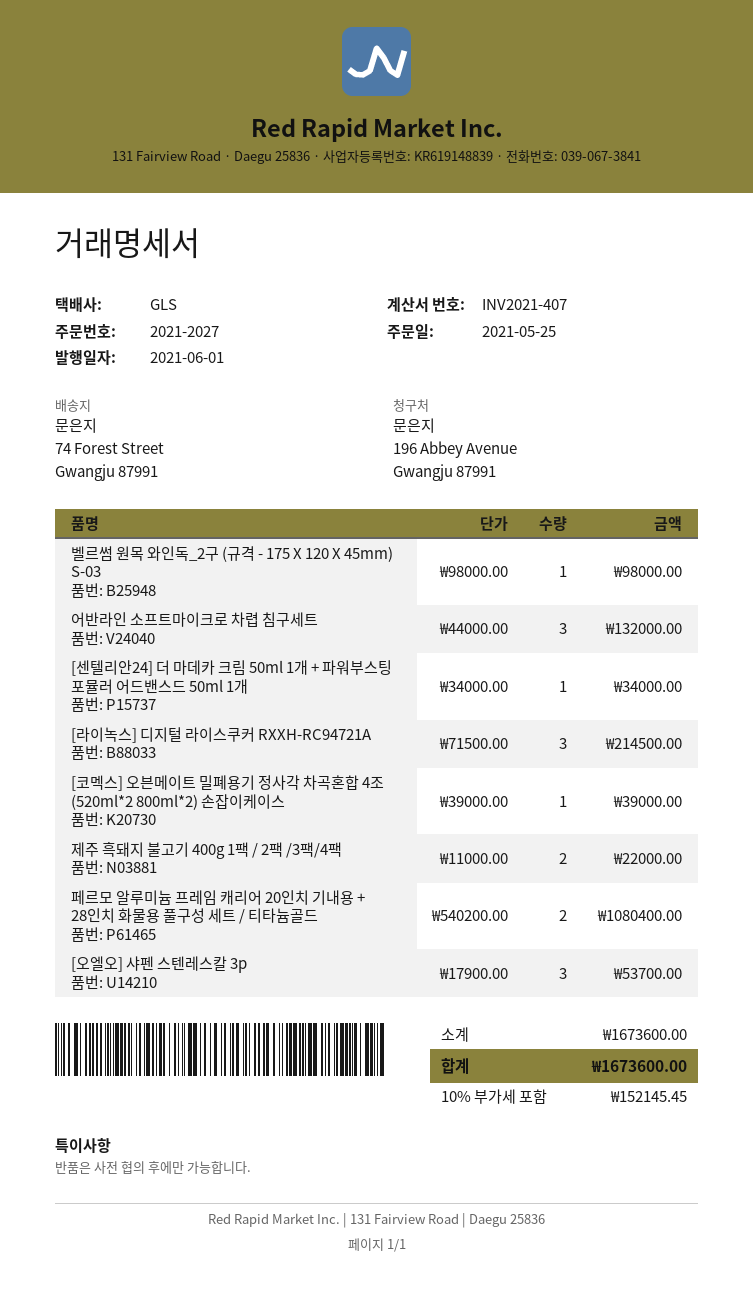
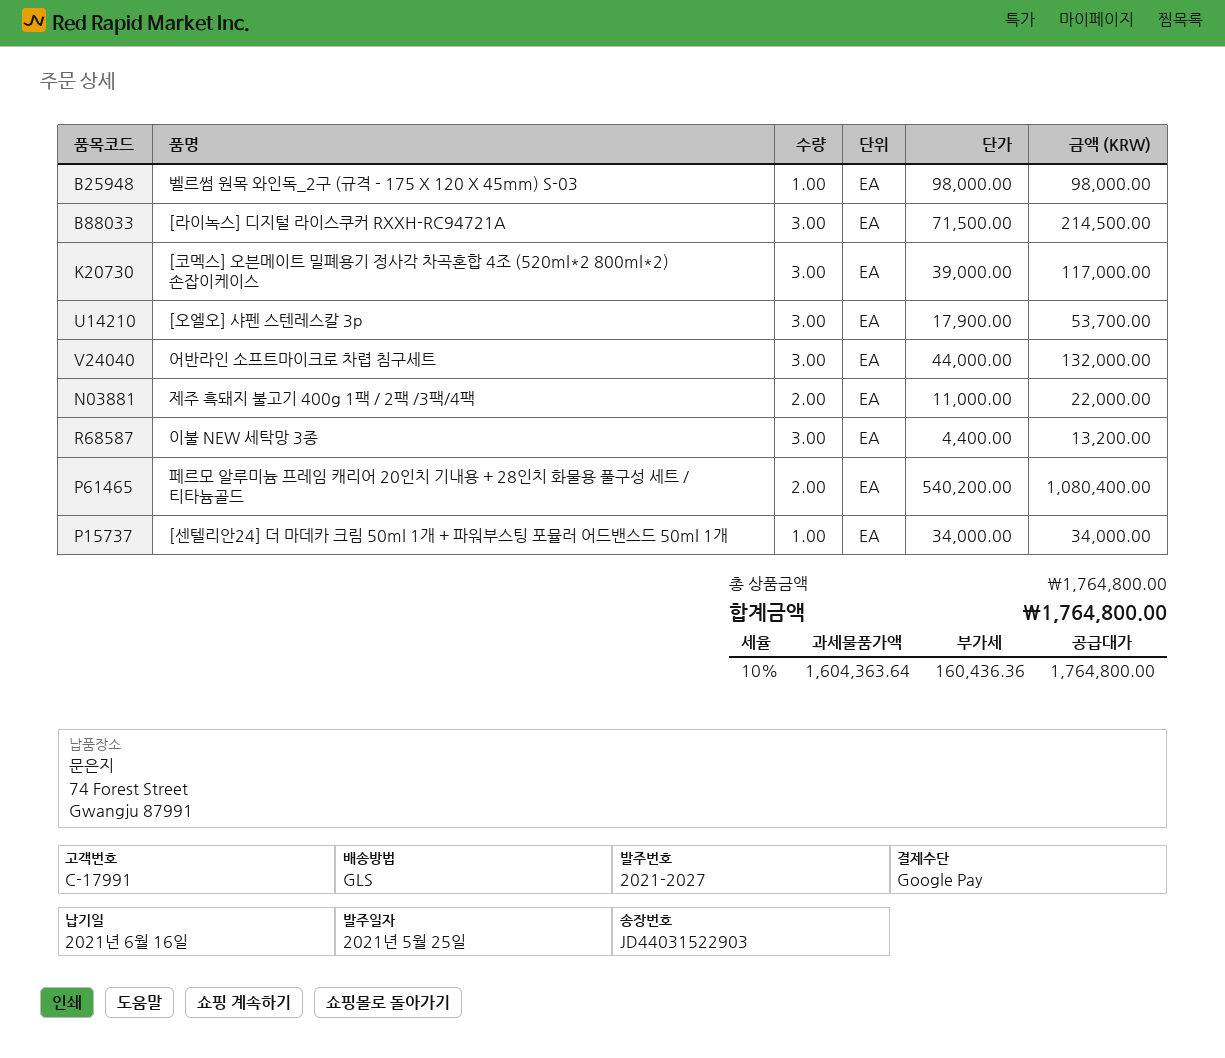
[코멕스] 오븐메이트 밀폐용기 정사각 차곡혼합 4조 (520ml*2 800ml*2) 손잡이케이스: 1 x 39000.00 = 39000.00 -> 3 x 39000.00 = 117000.00
이불 NEW 세탁망 3종: none -> 3 x 4400.00 = 13200.00
subtotal: 1673600.00 -> 1764800.00
tax: 10% = 152145.45 -> 10% = 160436.36
total: 1673600.00 -> 1764800.00

